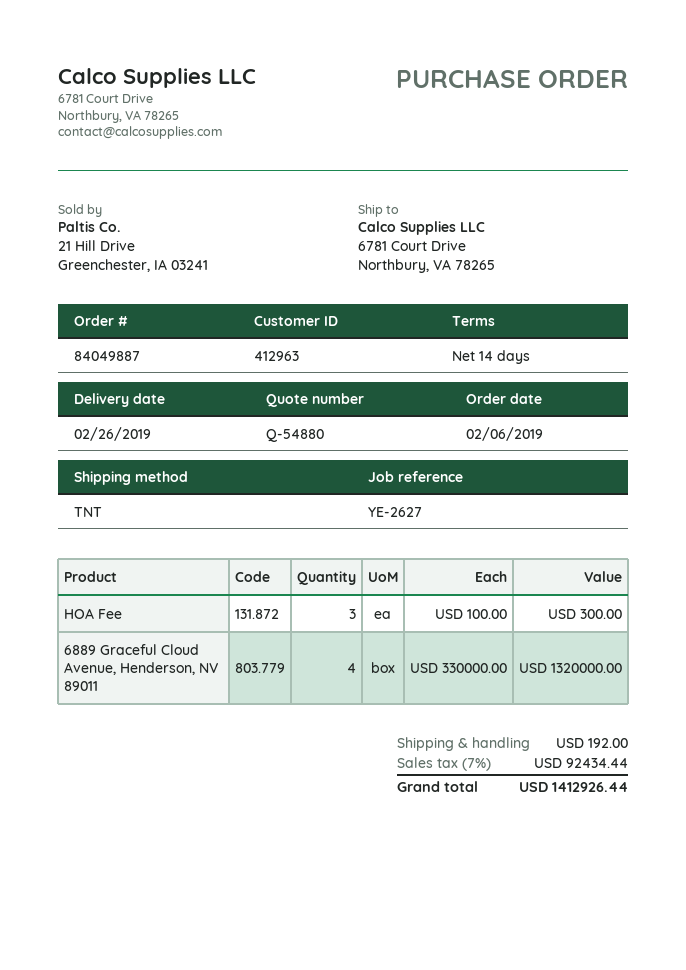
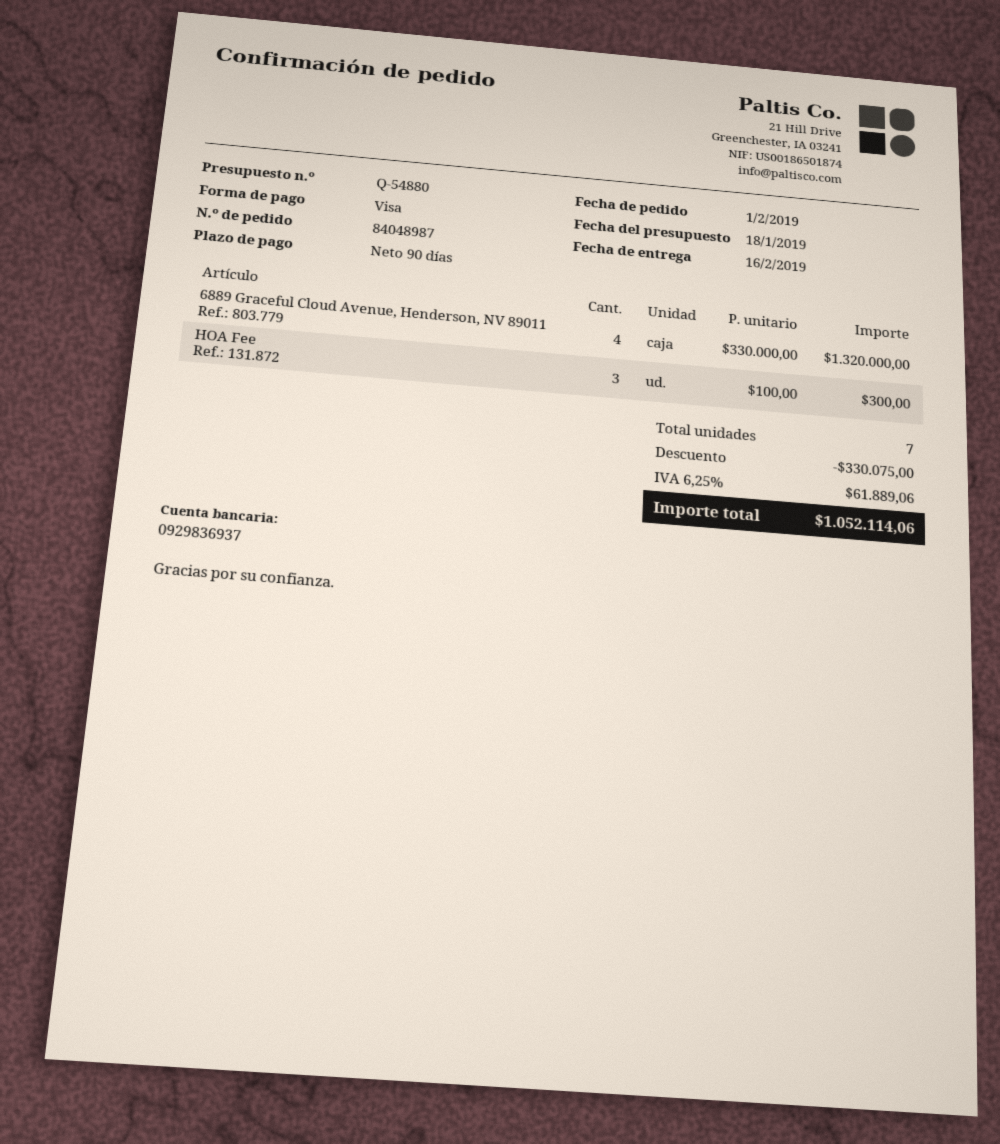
order number: 84049887 -> 84048987
order date: 2019-02-06 -> 2019-02-01
delivery date: 2019-02-26 -> 2019-02-16
payment terms: 14 days -> 90 days
discount: none -> 330075.00
shipping: 192.00 -> none
tax: 7% = 92434.44 -> 6.25% = 61889.06
total: 1412926.44 -> 1052114.06

